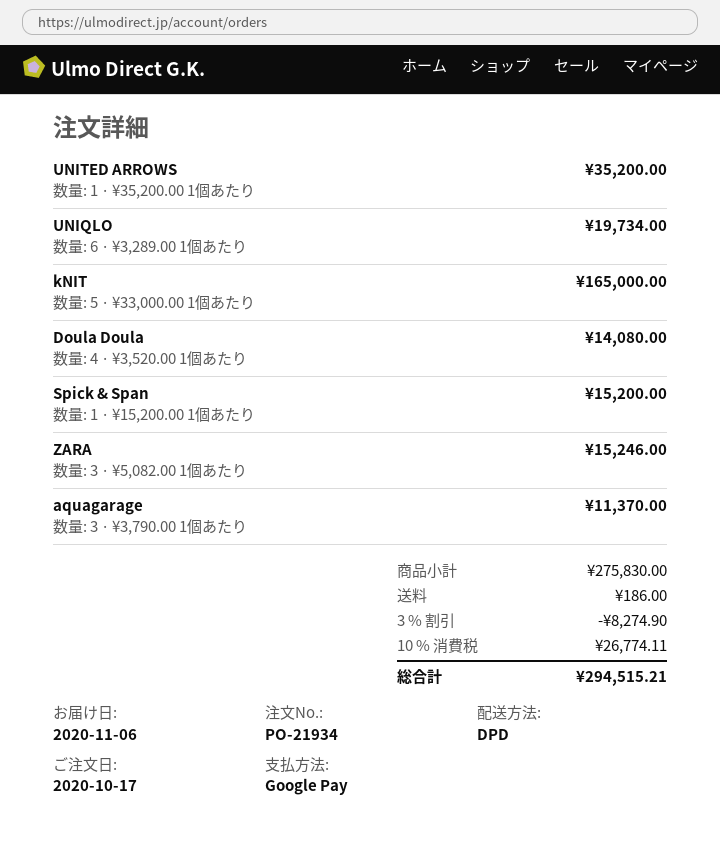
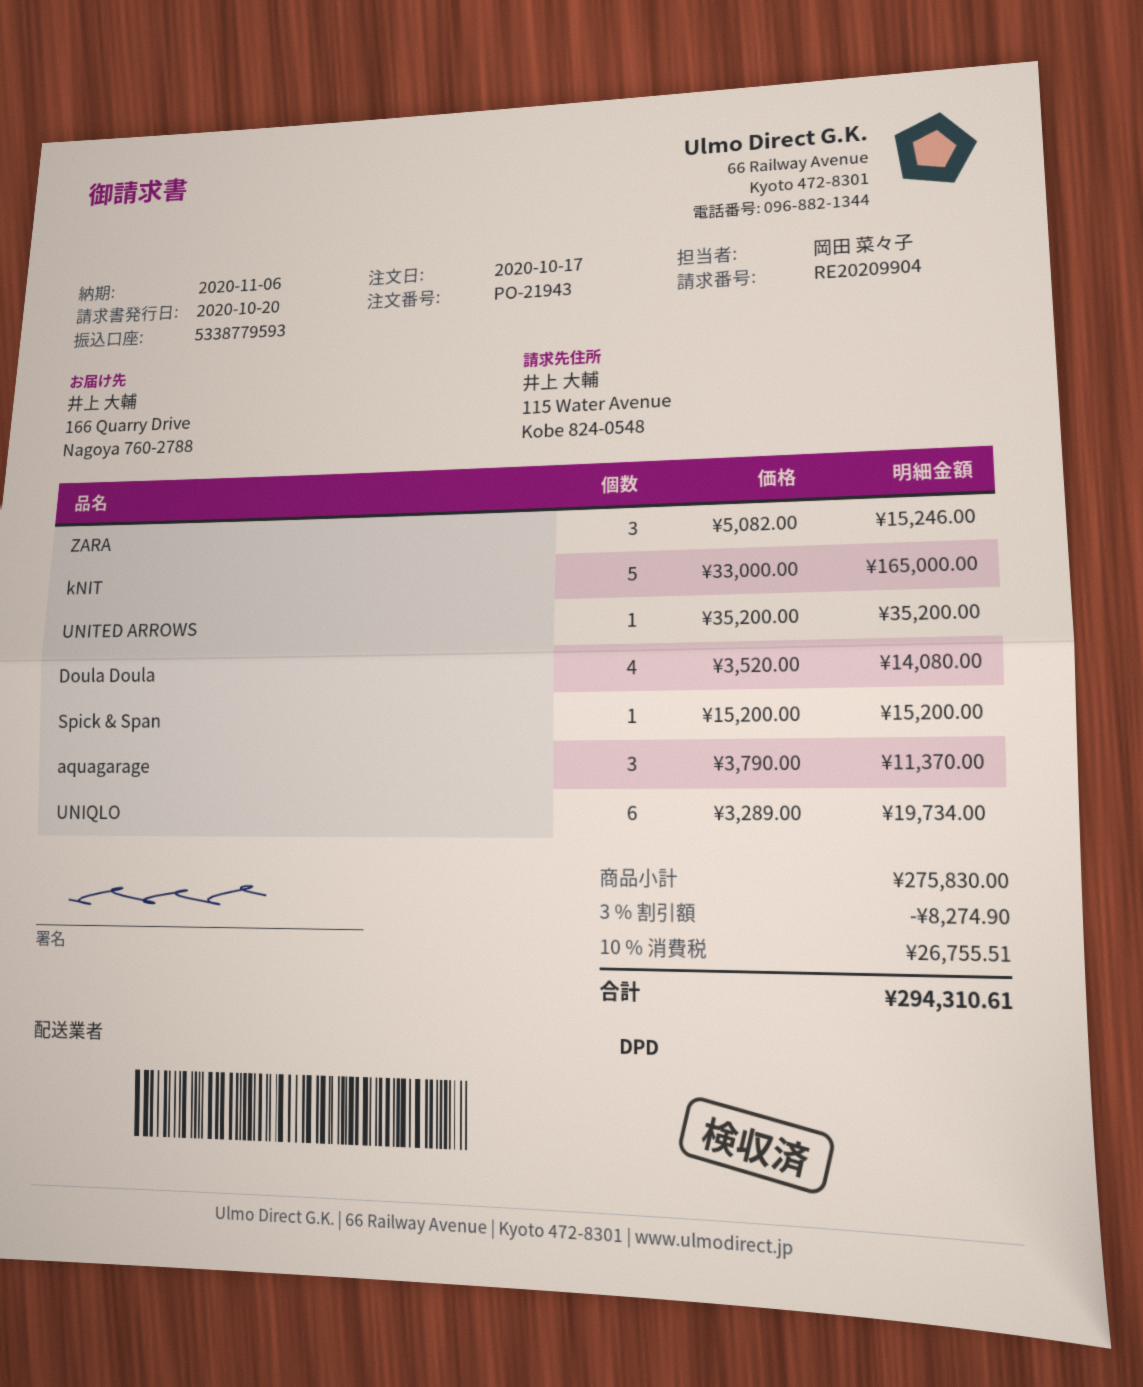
order number: PO-21934 -> PO-21943
shipping: 186.00 -> none
tax: 10% = 26774.11 -> 10% = 26755.51
total: 294515.21 -> 294310.61

